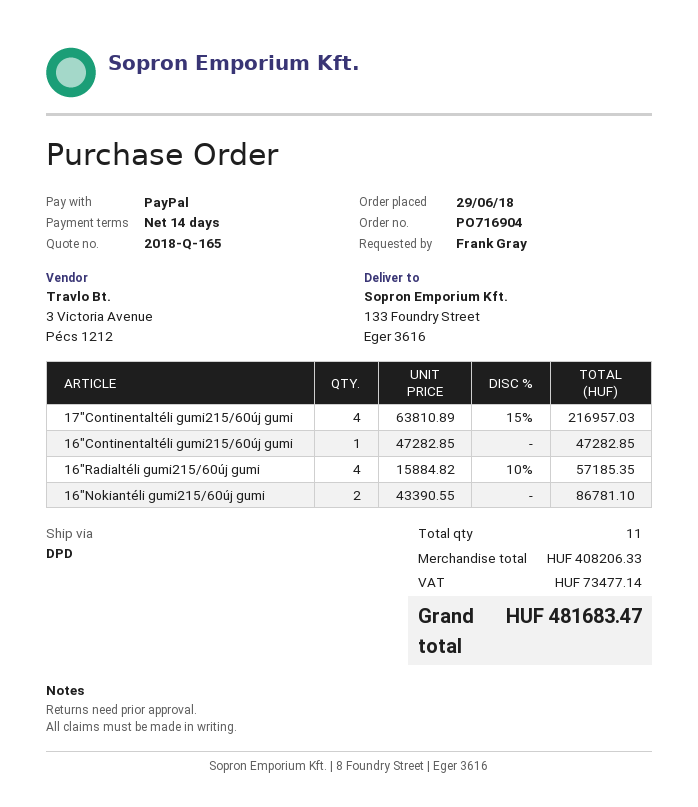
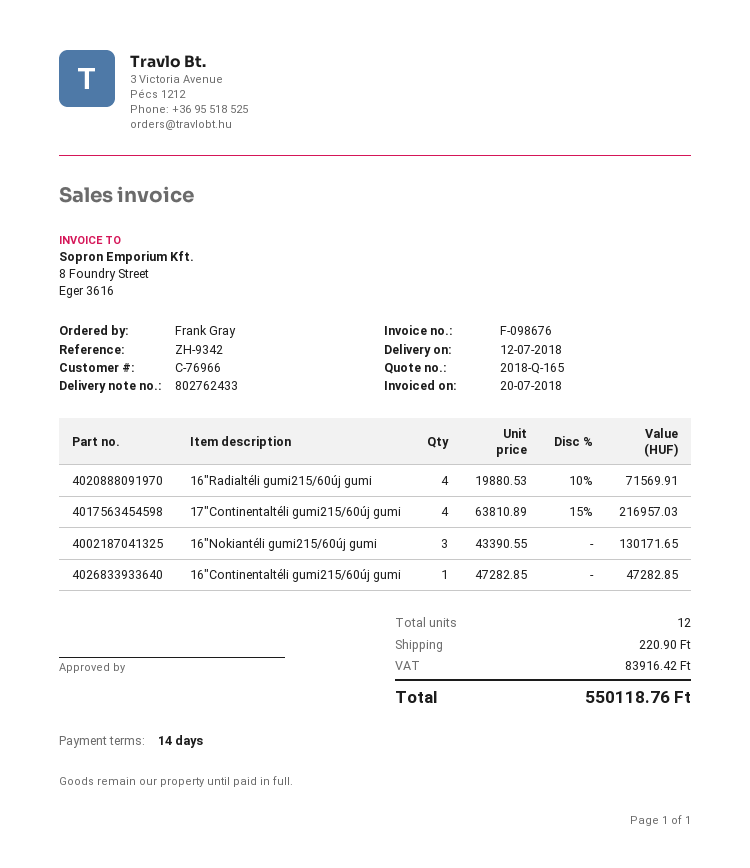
16"Radialtéli gumi215/60új gumi: 4 x 15884.82 - 10% = 57185.35 -> 4 x 19880.53 - 10% = 71569.91
16"Nokiantéli gumi215/60új gumi: 2 x 43390.55 = 86781.10 -> 3 x 43390.55 = 130171.65
total quantity: 11 -> 12
shipping: none -> 220.90
tax: 73477.14 -> 83916.42
total: 481683.47 -> 550118.76

